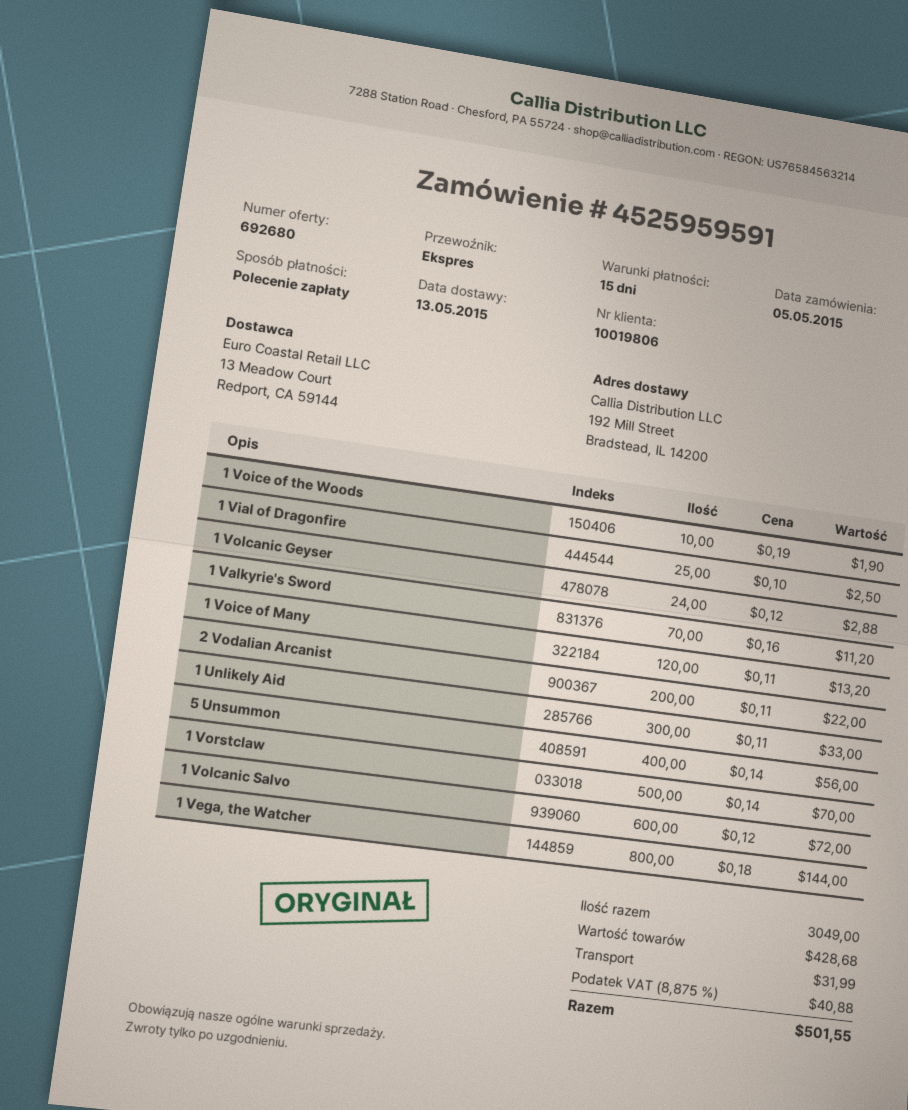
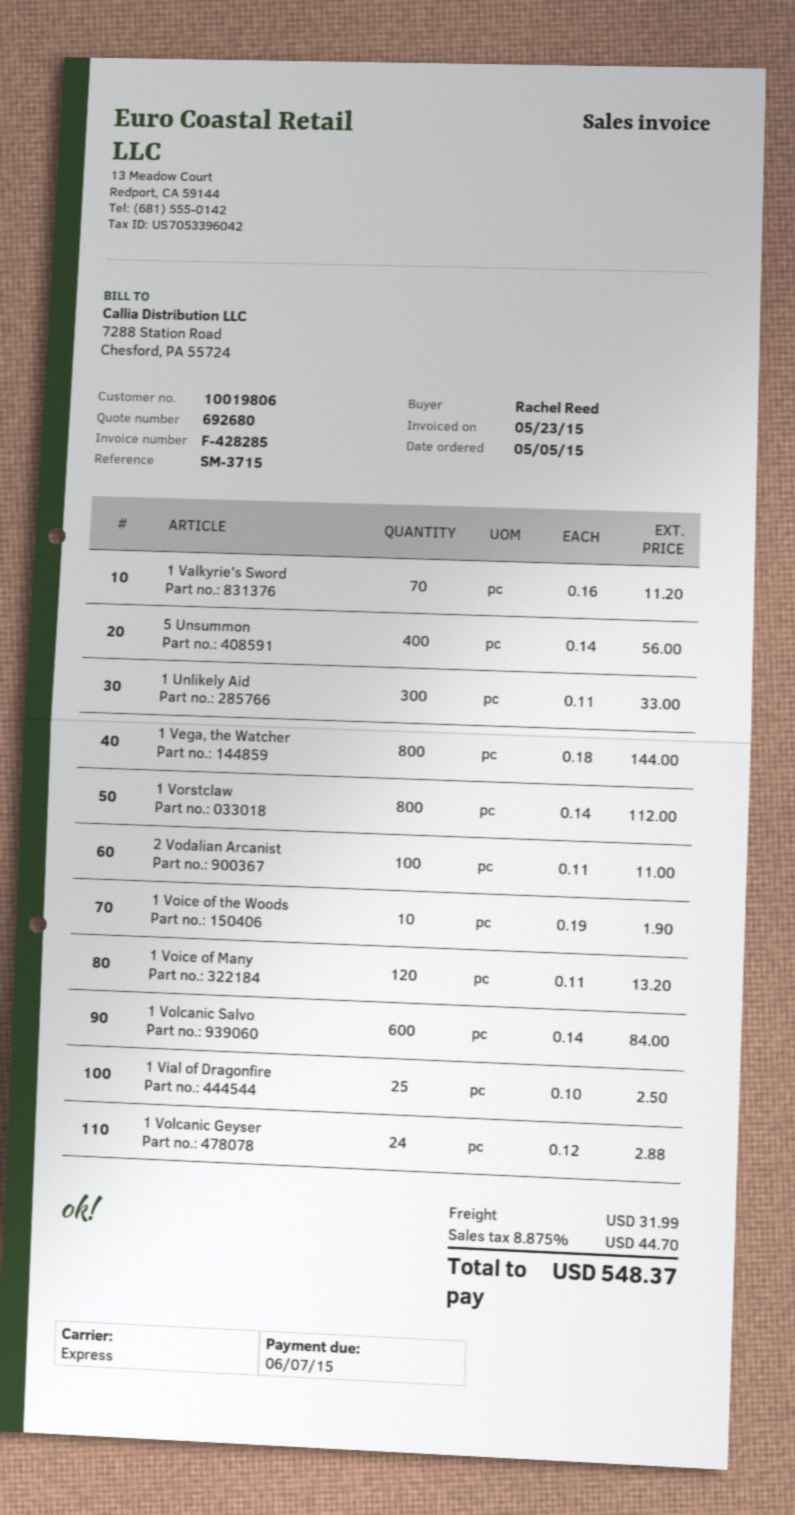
2 Vodalian Arcanist: 200 x 0.11 = 22.00 -> 100 x 0.11 = 11.00
1 Vorstclaw: 500 x 0.14 = 70.00 -> 800 x 0.14 = 112.00
1 Volcanic Salvo: 600 x 0.12 = 72.00 -> 600 x 0.14 = 84.00
tax: 8.875% = 40.88 -> 8.875% = 44.70
total: 501.55 -> 548.37

